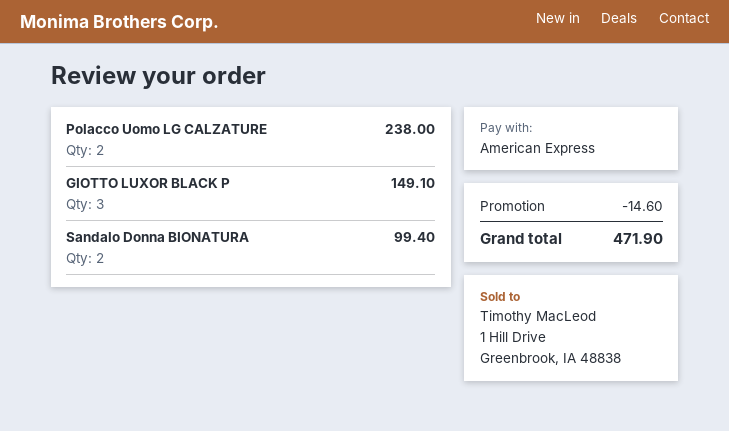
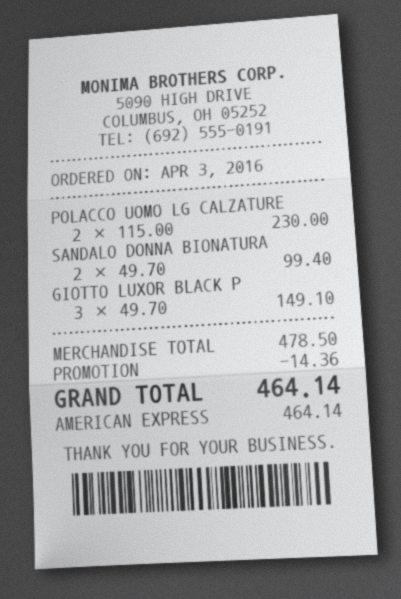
Polacco Uomo LG CALZATURE: 2 for 238.00 -> 2 for 230.00
discount: 14.60 -> 14.36
total: 471.90 -> 464.14

